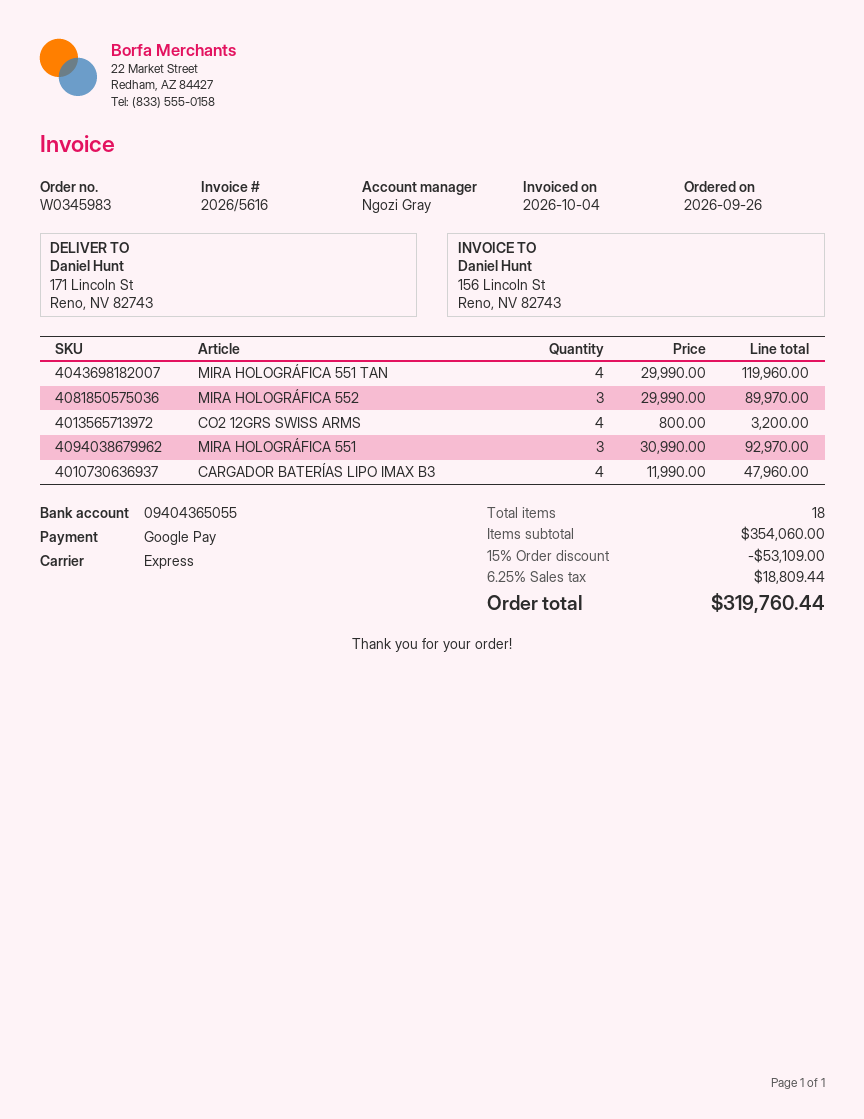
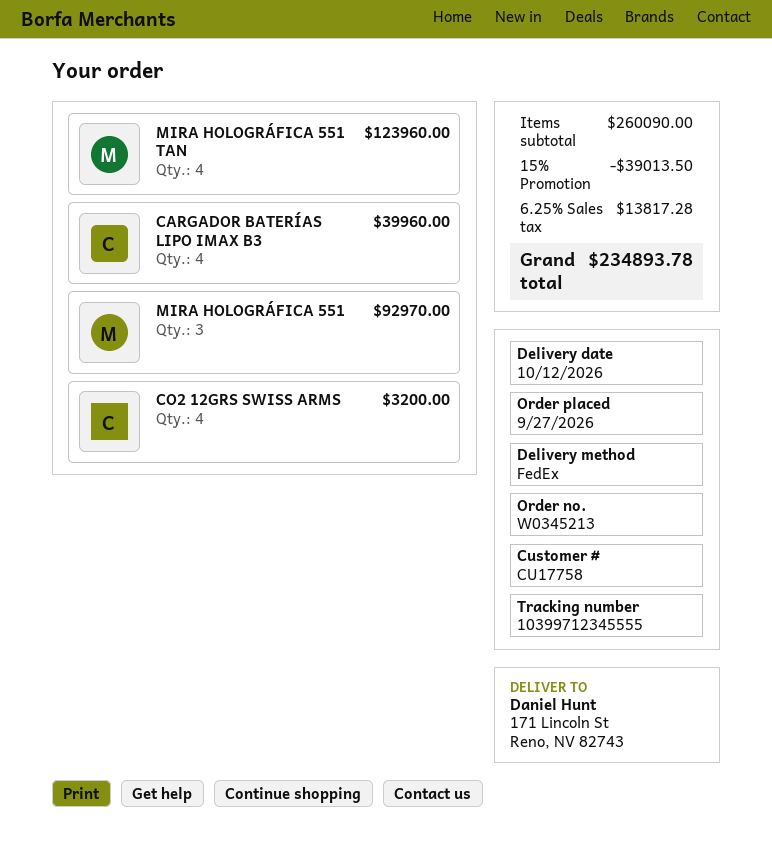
order number: W0345983 -> W0345213
order date: 2026-09-26 -> 2026-09-27
shipping method: express -> FedEx
MIRA HOLOGRÁFICA 551 TAN: 4 for 119960.00 -> 4 for 123960.00
MIRA HOLOGRÁFICA 552: 3 for 89970.00 -> none
CARGADOR BATERÍAS LIPO IMAX B3: 4 for 47960.00 -> 4 for 39960.00
subtotal: 354060.00 -> 260090.00
discount: 15% = 53109.00 -> 15% = 39013.50
tax: 6.25% = 18809.44 -> 6.25% = 13817.28
total: 319760.44 -> 234893.78

